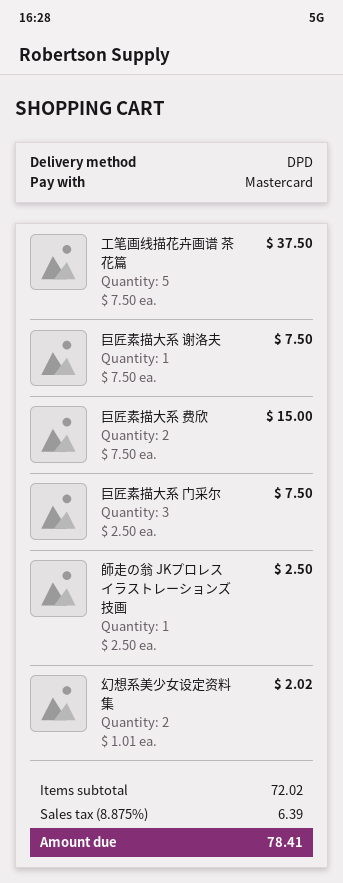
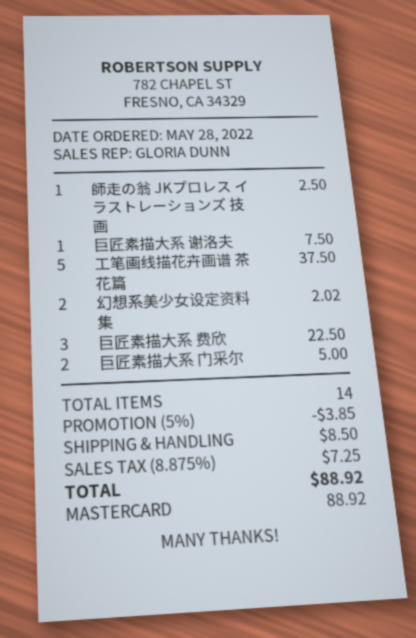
巨匠素描大系 费欣: 2 for 15.00 -> 3 for 22.50
巨匠素描大系 门采尔: 3 for 7.50 -> 2 for 5.00
discount: none -> 5% = 3.85
shipping: none -> 8.50
tax: 8.875% = 6.39 -> 8.875% = 7.25
total: 78.41 -> 88.92

